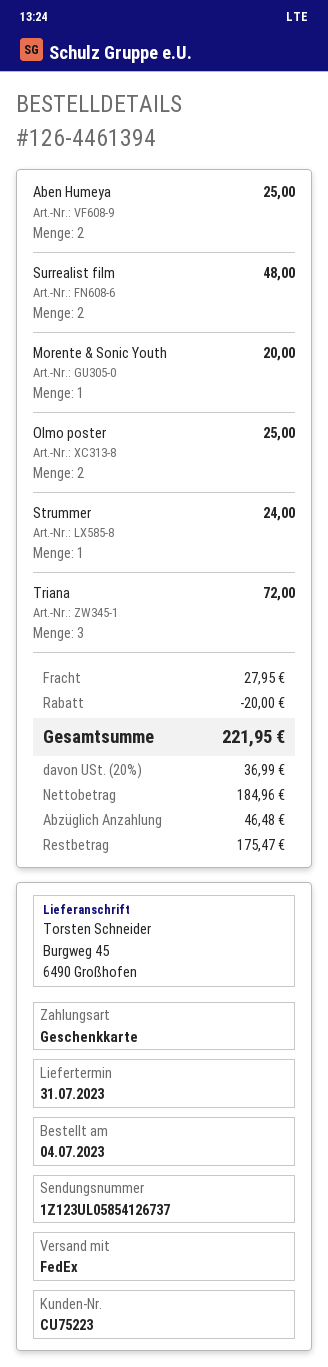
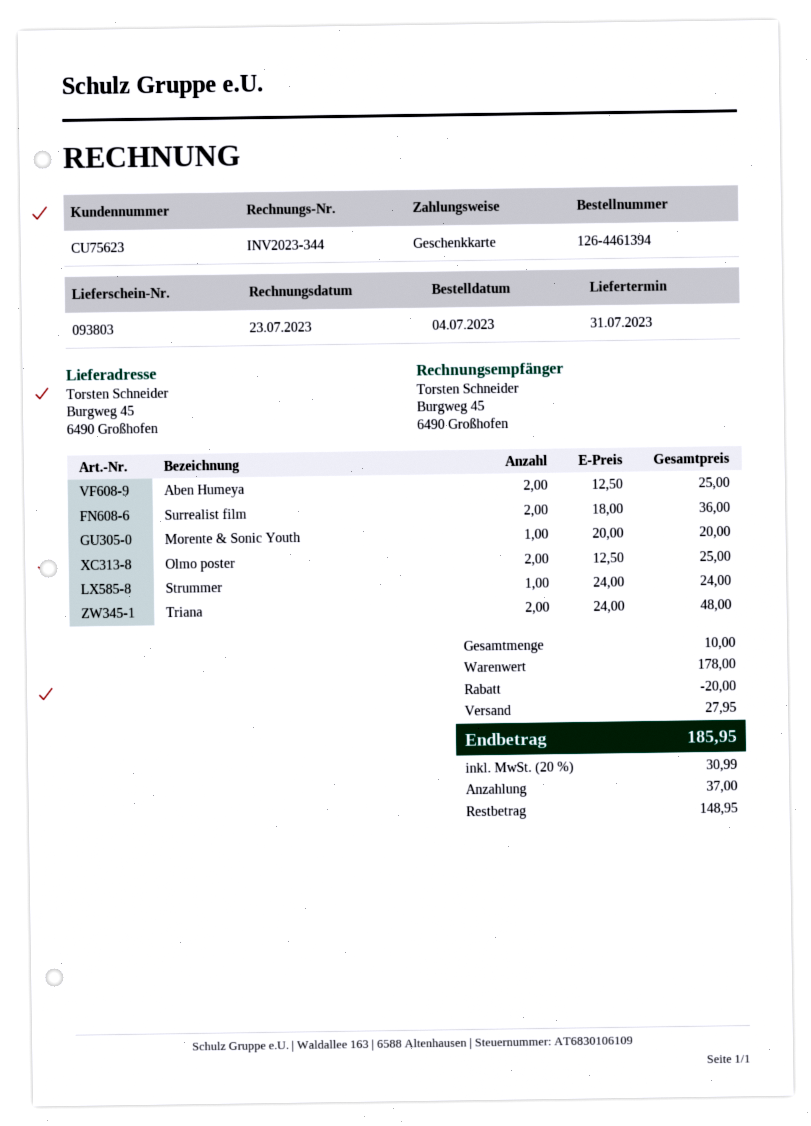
customer number: CU75223 -> CU75623
Surrealist film: 2 for 48.00 -> 2 for 36.00
Triana: 3 for 72.00 -> 2 for 48.00
tax: 20% = 36.99 -> 20% = 30.99
total: 221.95 -> 185.95
deposit: 46.48 -> 37.00
balance: 175.47 -> 148.95

